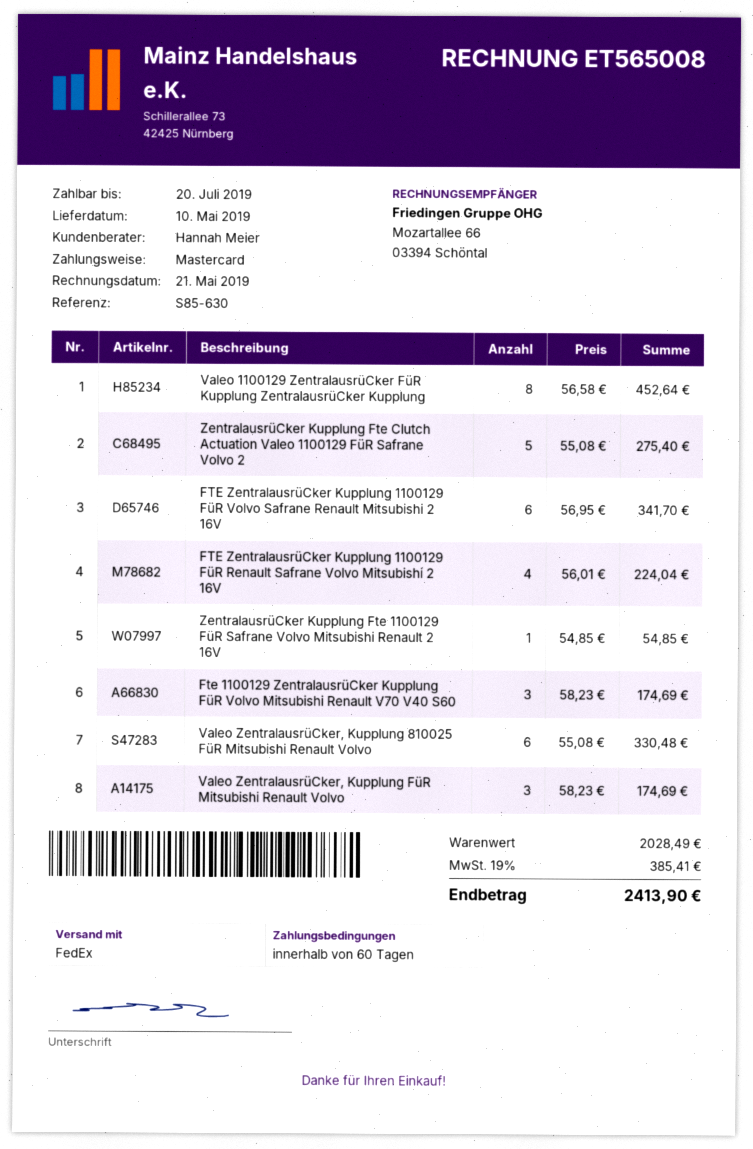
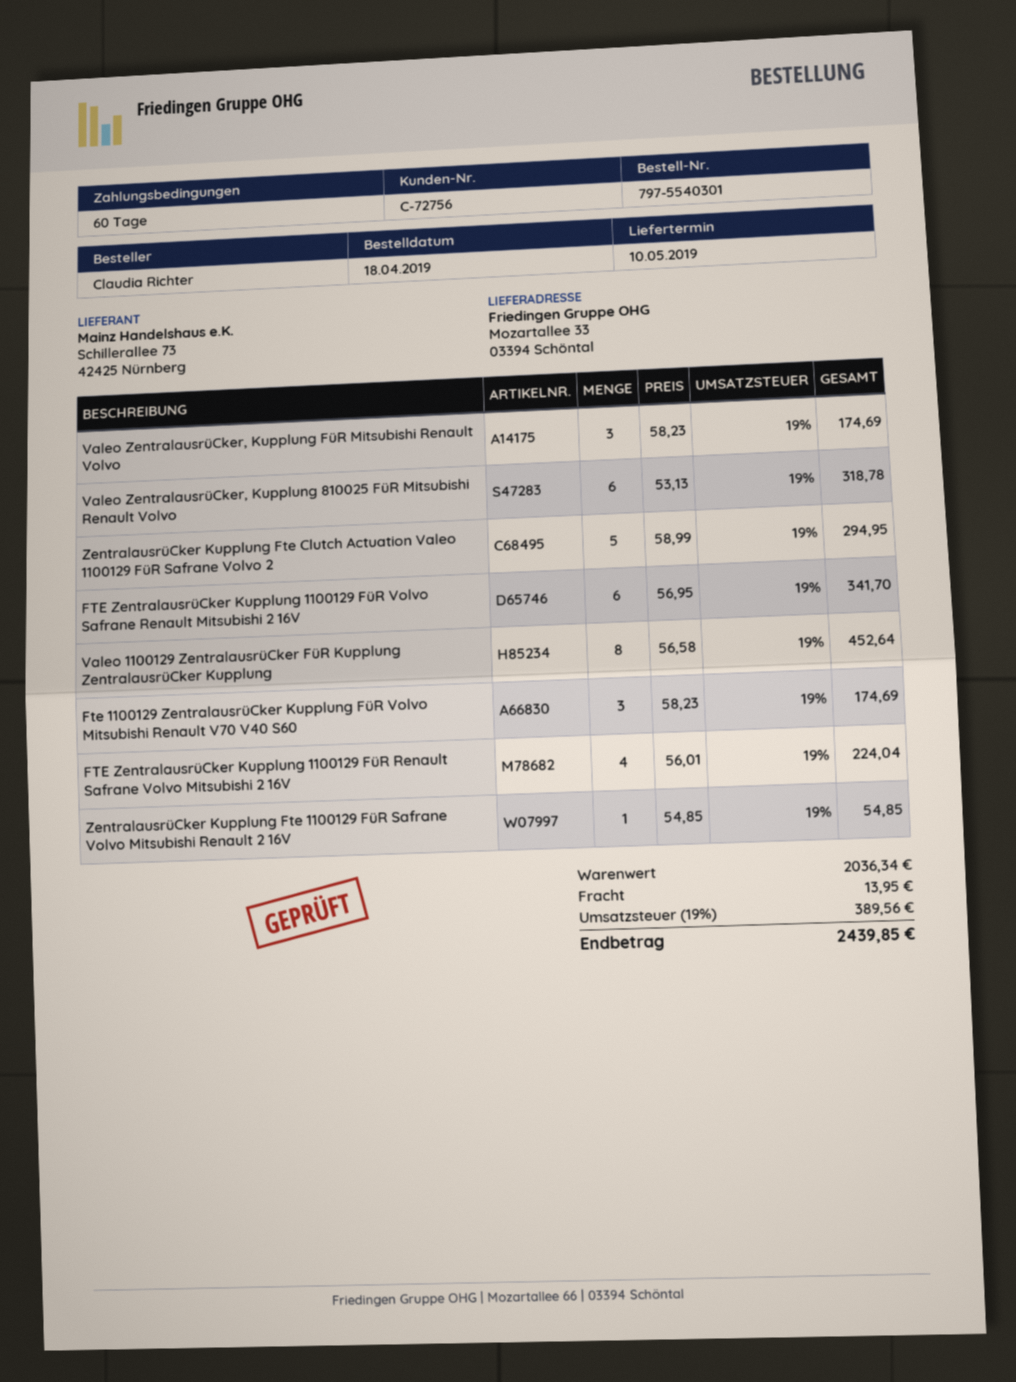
ZentralausrüCker Kupplung Fte Clutch Actuation Valeo 1100129 FüR Safrane Volvo 2: 5 x 55.08 = 275.40 -> 5 x 58.99 = 294.95
Valeo ZentralausrüCker, Kupplung 810025 FüR Mitsubishi Renault Volvo: 6 x 55.08 = 330.48 -> 6 x 53.13 = 318.78
subtotal: 2028.49 -> 2036.34
shipping: none -> 13.95
tax: 19% = 385.41 -> 19% = 389.56
total: 2413.90 -> 2439.85

